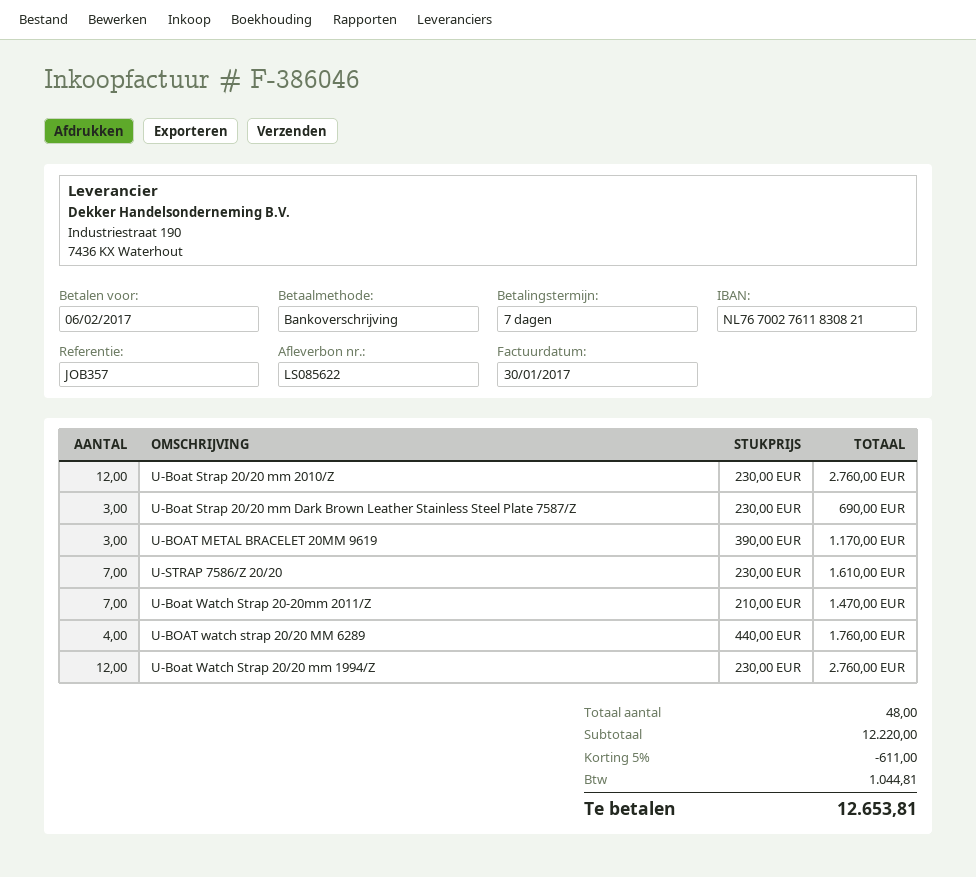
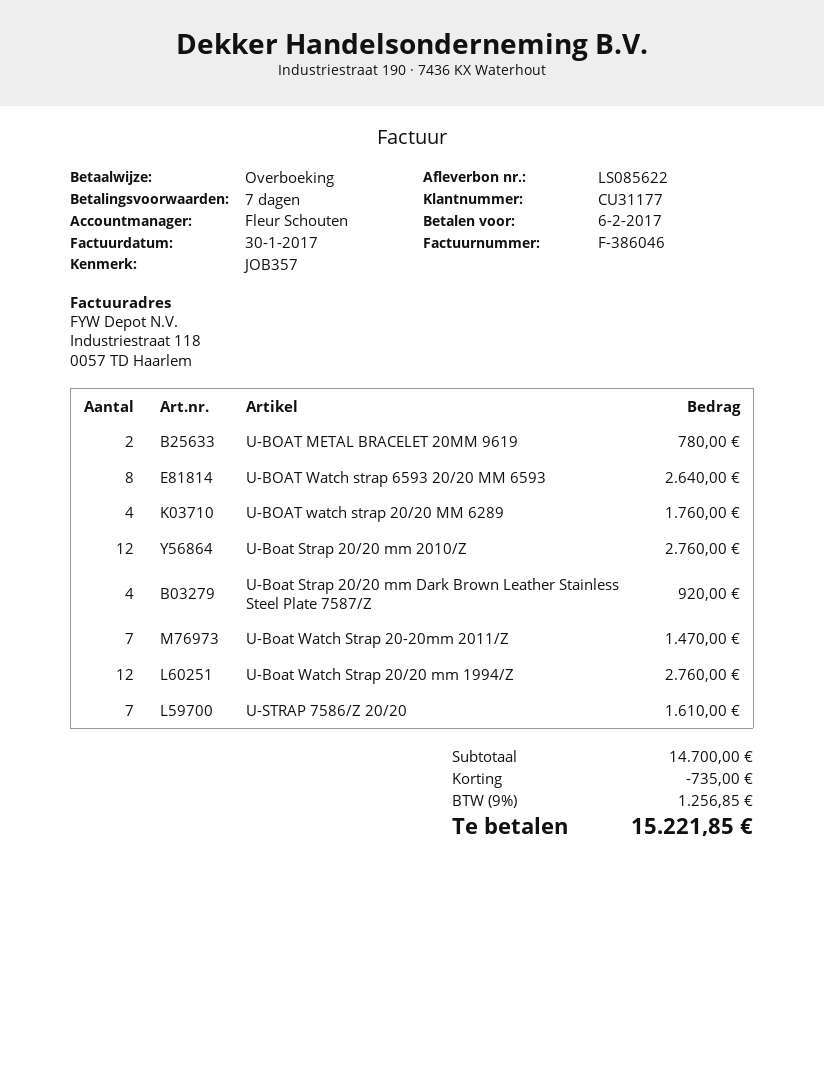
U-Boat Strap 20/20 mm Dark Brown Leather Stainless Steel Plate 7587/Z: 3 for 690.00 -> 4 for 920.00
U-BOAT METAL BRACELET 20MM 9619: 3 for 1170.00 -> 2 for 780.00
U-BOAT Watch strap 6593 20/20 MM 6593: none -> 8 for 2640.00
subtotal: 12220.00 -> 14700.00
discount: 611.00 -> 735.00
tax: 1044.81 -> 1256.85
total: 12653.81 -> 15221.85

